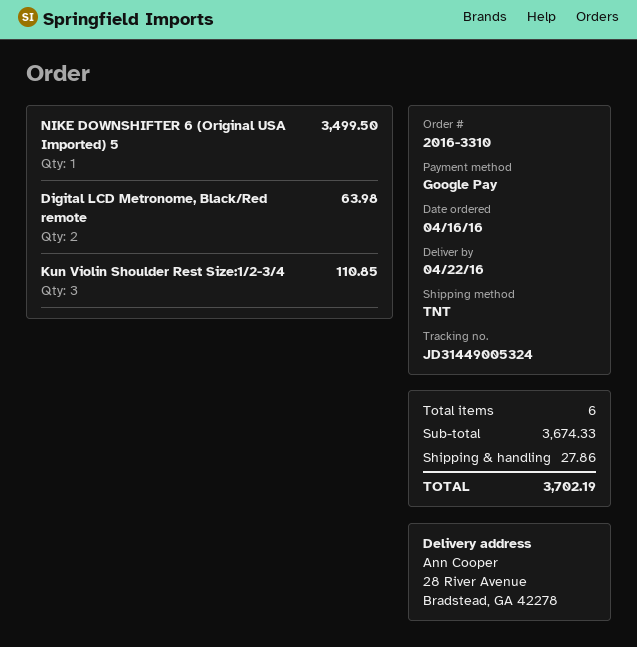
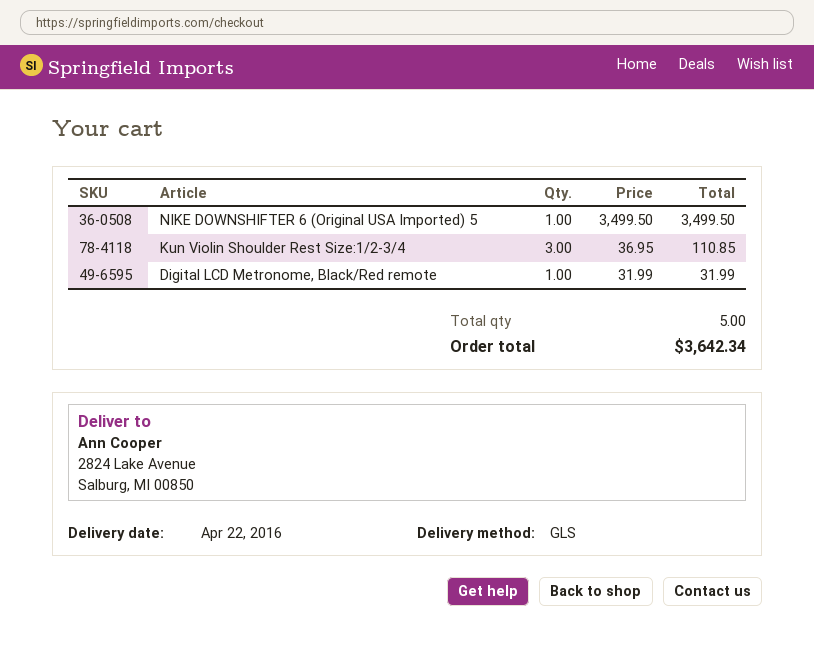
shipping method: TNT -> GLS
ship to: 28 River Avenue, Bradstead, GA 42278 -> 2824 Lake Avenue, Salburg, MI 00850
Digital LCD Metronome, Black/Red remote: 2 for 63.98 -> 1 for 31.99
total quantity: 6 -> 5
shipping: 27.86 -> none
total: 3702.19 -> 3642.34

